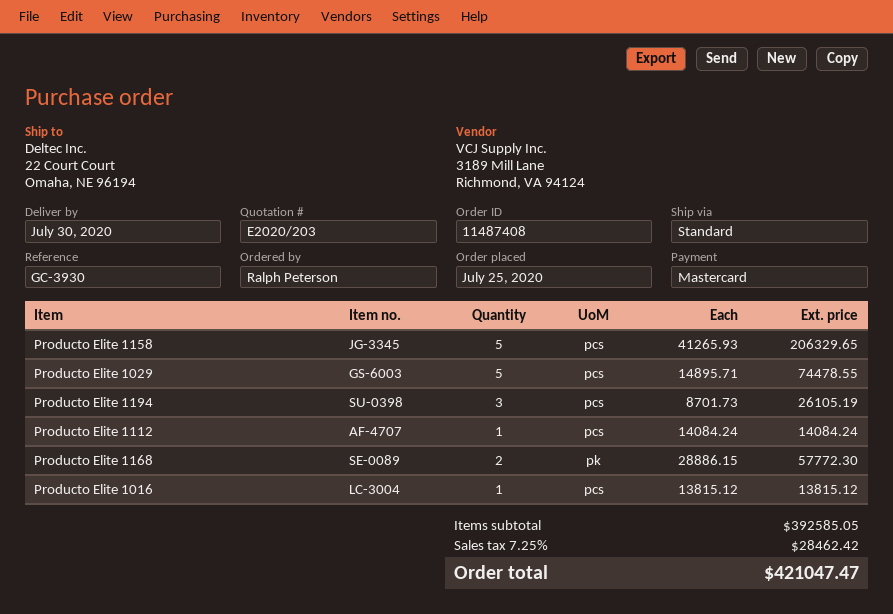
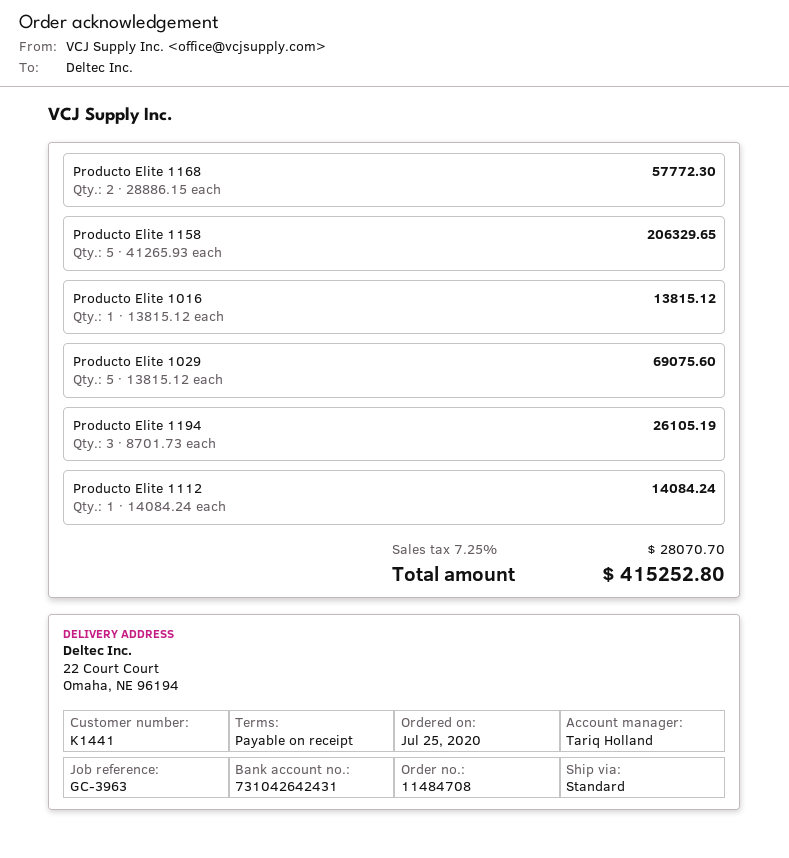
order number: 11487408 -> 11484708
reference: GC-3930 -> GC-3963
Producto Elite 1029: 5 x 14895.71 = 74478.55 -> 5 x 13815.12 = 69075.60
tax: 7.25% = 28462.42 -> 7.25% = 28070.70
total: 421047.47 -> 415252.80

